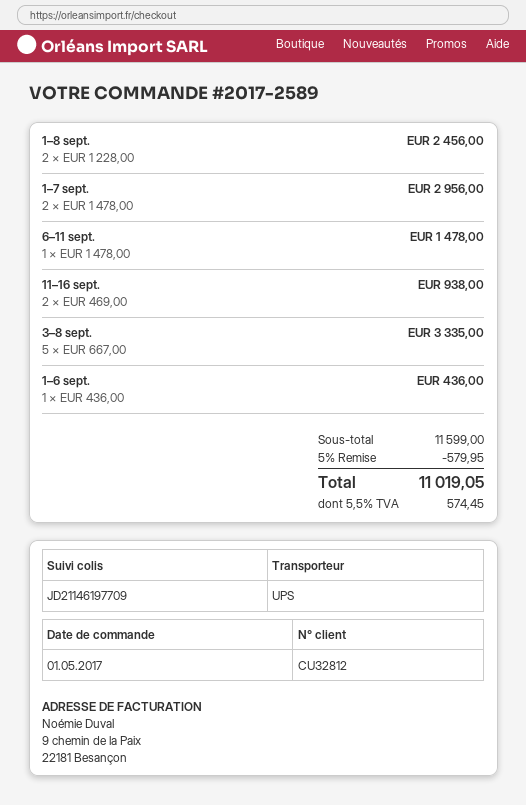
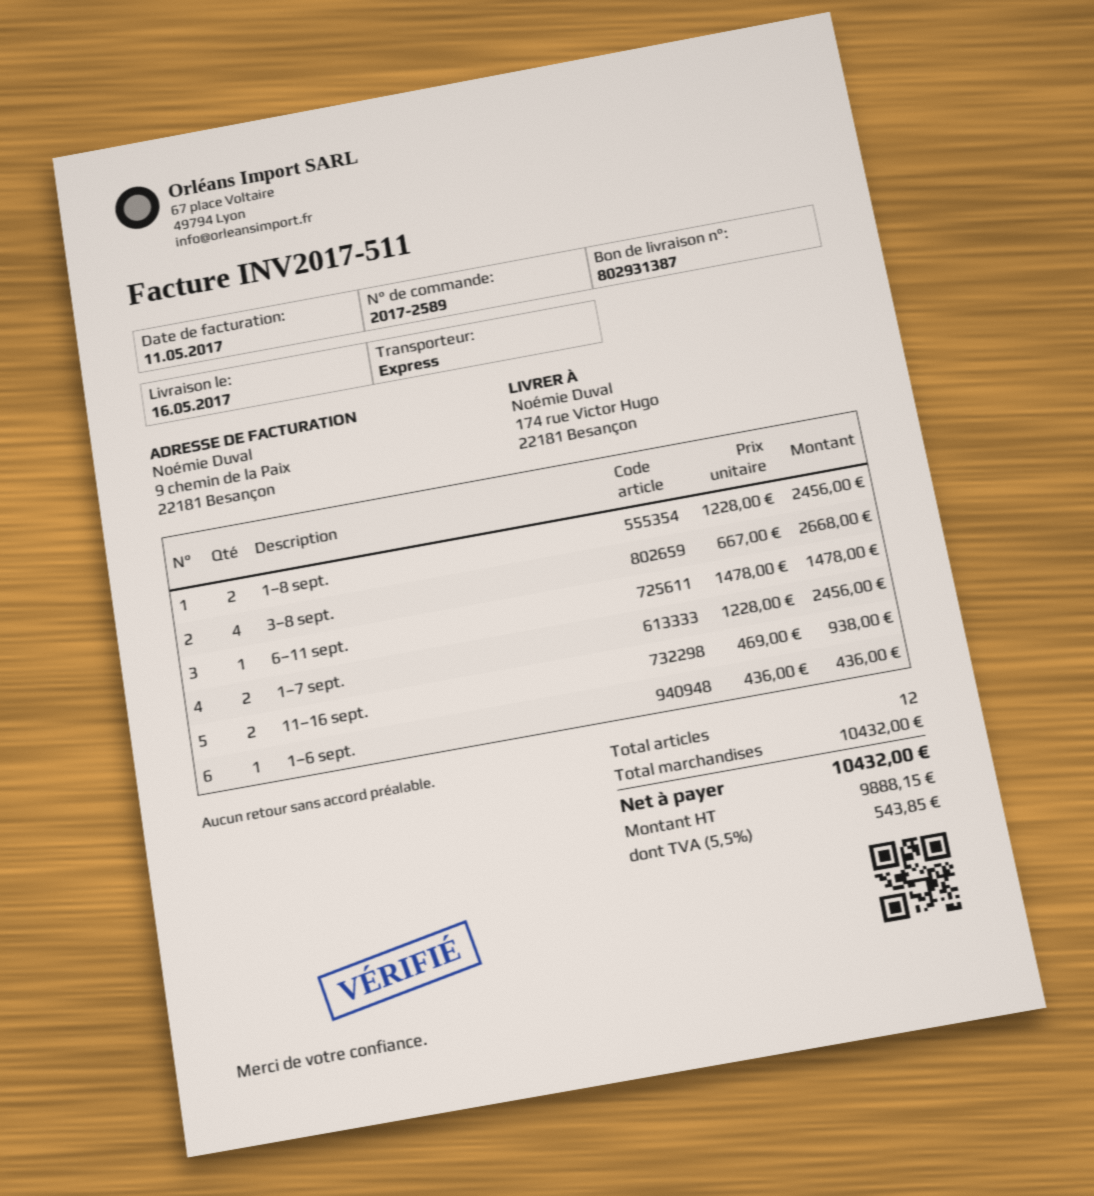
shipping method: UPS -> express
1–7 sept.: 2 x 1478.00 = 2956.00 -> 2 x 1228.00 = 2456.00
3–8 sept.: 5 x 667.00 = 3335.00 -> 4 x 667.00 = 2668.00
subtotal: 11599.00 -> 10432.00
discount: 5% = 579.95 -> none
tax: 5.5% = 574.45 -> 5.5% = 543.85
total: 11019.05 -> 10432.00

